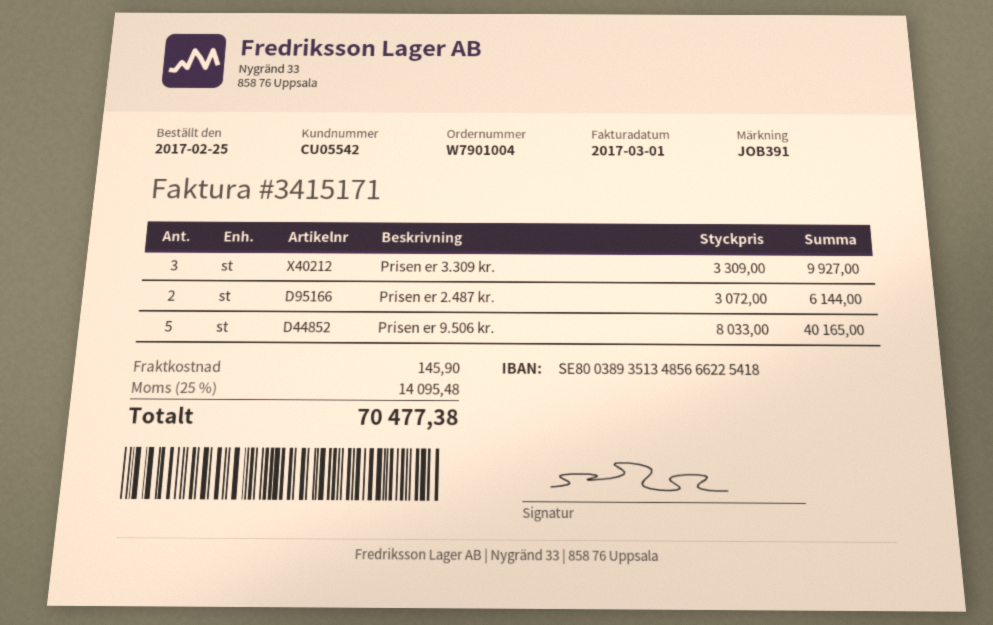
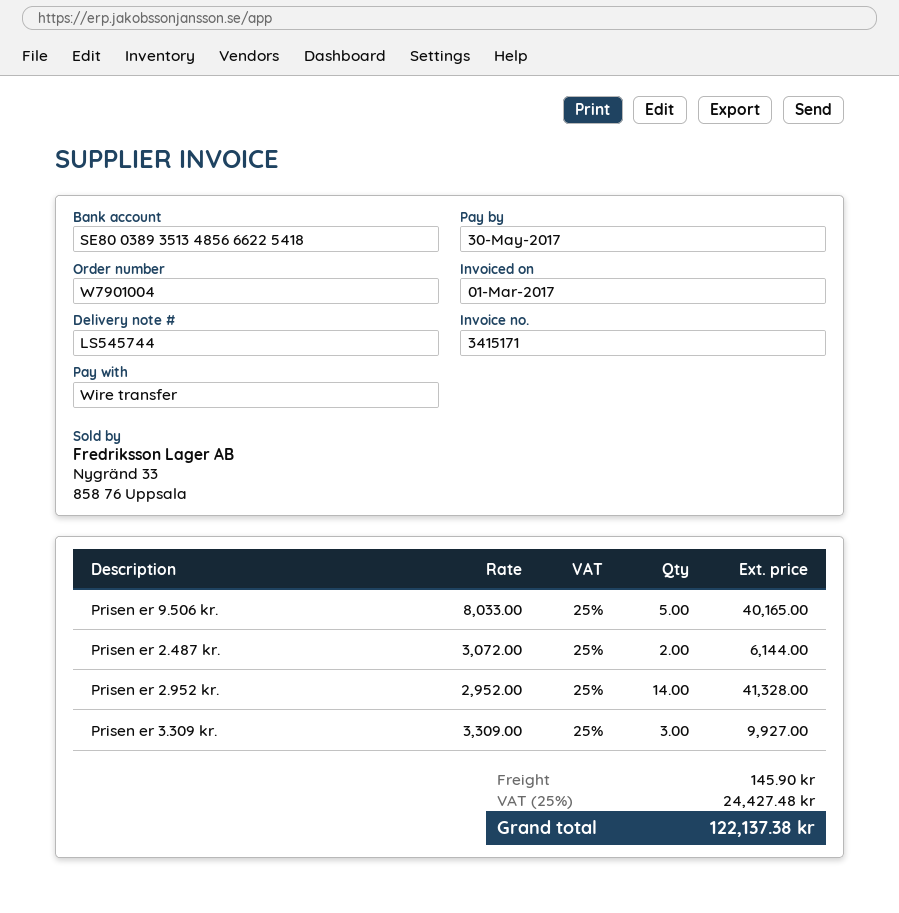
Prisen er 2.952 kr.: none -> 14 x 2952.00 = 41328.00
tax: 25% = 14095.48 -> 25% = 24427.48
total: 70477.38 -> 122137.38

